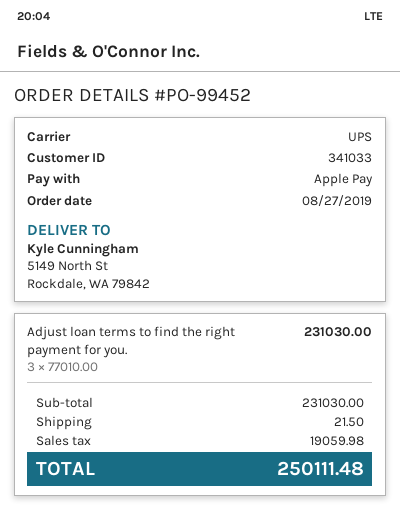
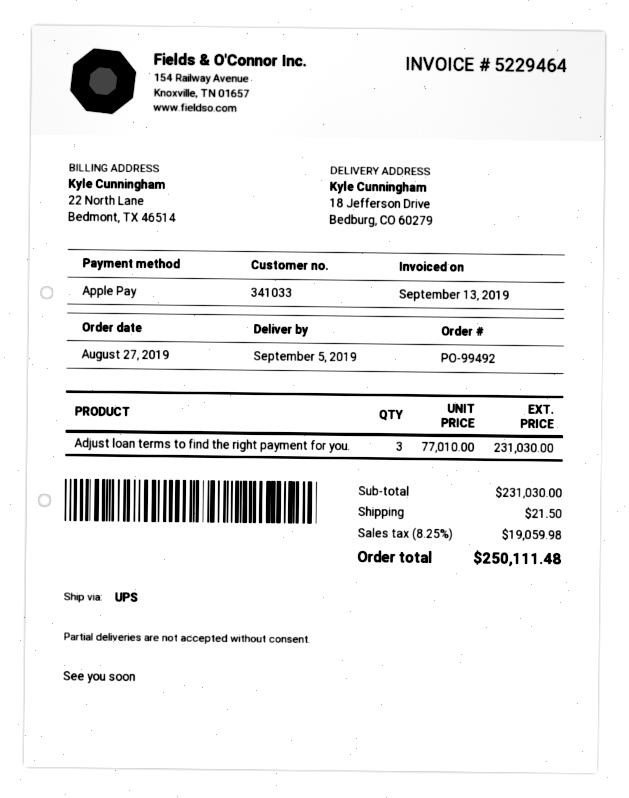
order number: PO-99452 -> PO-99492
ship to: 5149 North St, Rockdale, WA 79842 -> 18 Jefferson Drive, Bedburg, CO 60279

